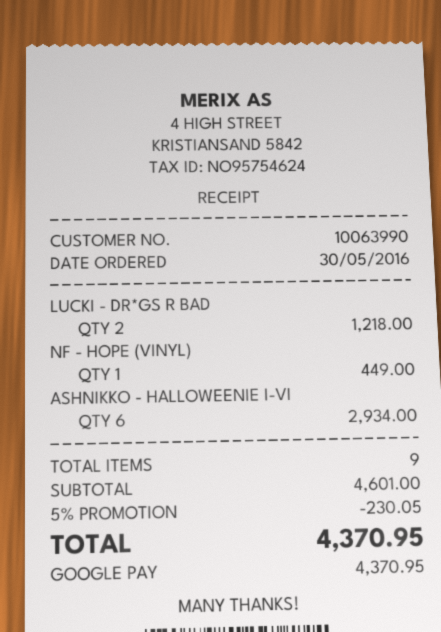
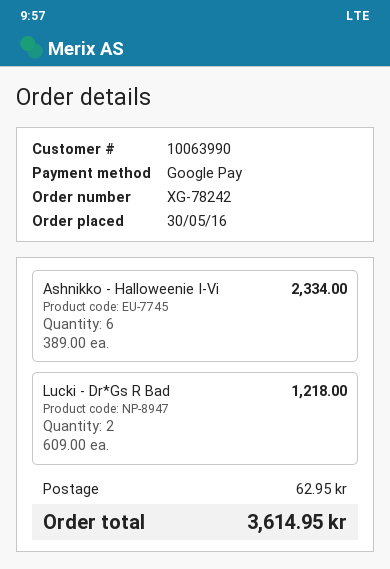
NF - HOPE (VINYL): 1 for 449.00 -> none
ASHNIKKO - HALLOWEENIE I-VI: 6 for 2934.00 -> 6 for 2334.00
discount: 5% = 230.05 -> none
shipping: none -> 62.95
total: 4370.95 -> 3614.95

